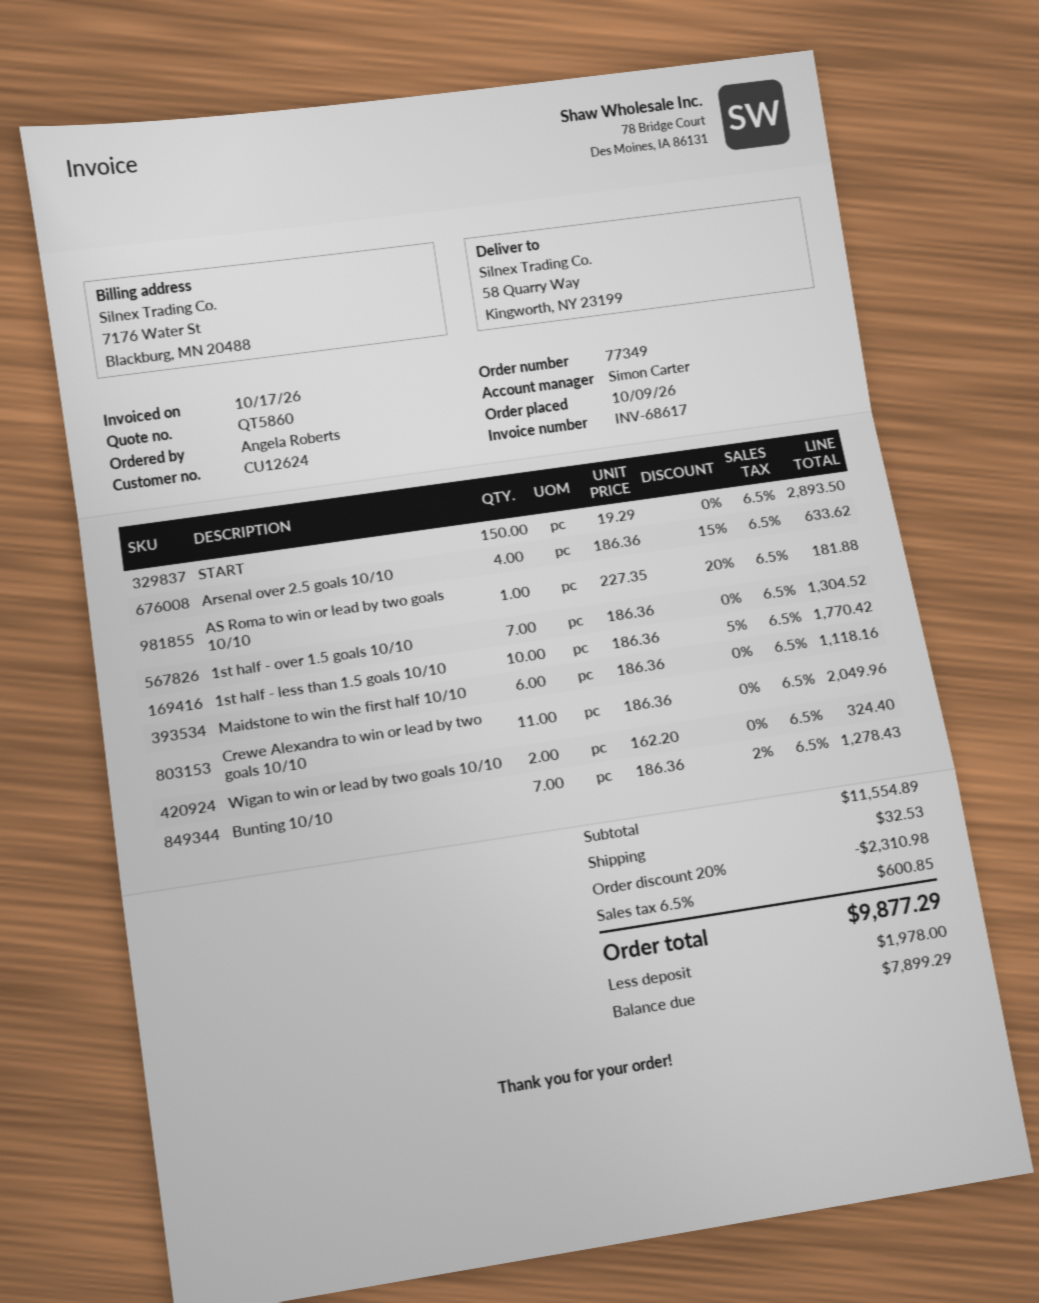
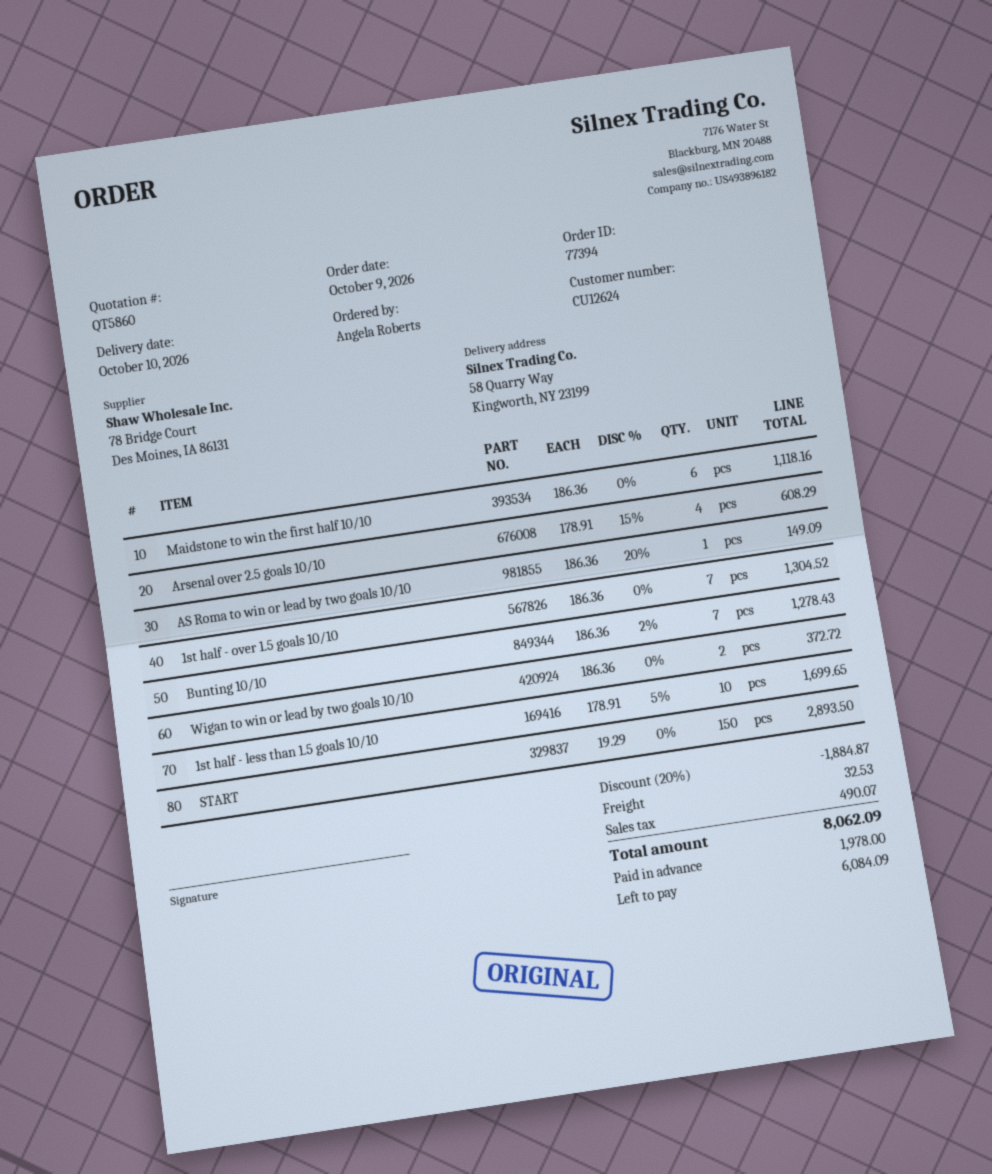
order number: 77349 -> 77394
Arsenal over 2.5 goals 10/10: 4 x 186.36 - 15% = 633.62 -> 4 x 178.91 - 15% = 608.29
AS Roma to win or lead by two goals 10/10: 1 x 227.35 - 20% = 181.88 -> 1 x 186.36 - 20% = 149.09
1st half - less than 1.5 goals 10/10: 10 x 186.36 - 5% = 1770.42 -> 10 x 178.91 - 5% = 1699.65
Crewe Alexandra to win or lead by two goals 10/10: 11 x 186.36 = 2049.96 -> none
Wigan to win or lead by two goals 10/10: 2 x 162.20 = 324.40 -> 2 x 186.36 = 372.72
discount: 20% = 2310.98 -> 20% = 1884.87
tax: 600.85 -> 490.07
total: 9877.29 -> 8062.09
balance: 7899.29 -> 6084.09

